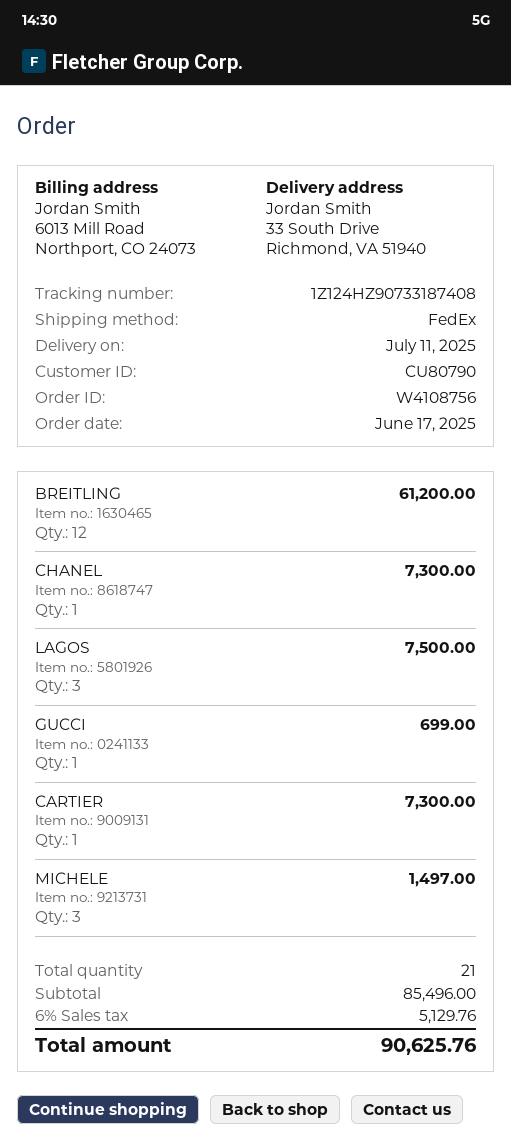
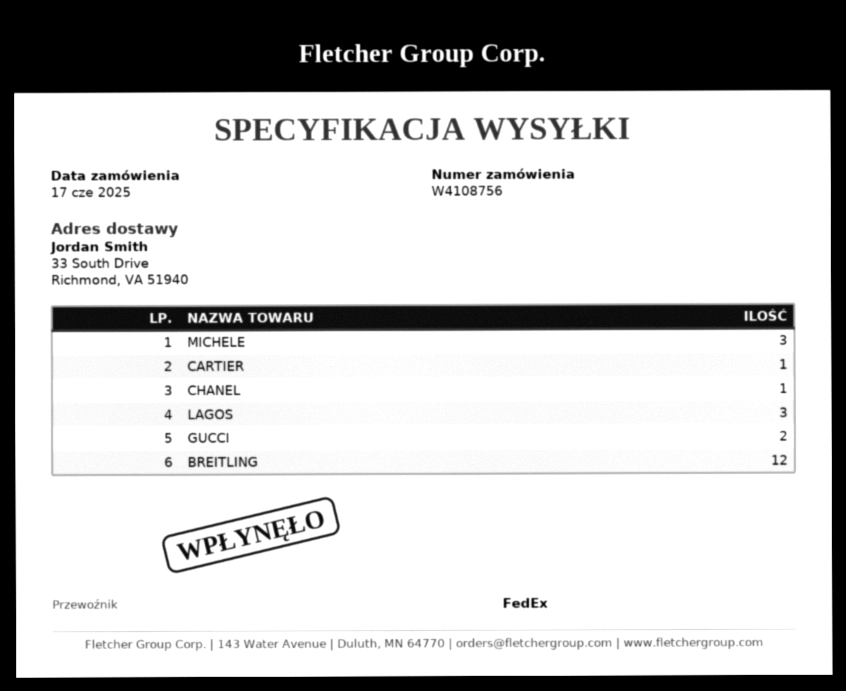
GUCCI: 1 -> 2

